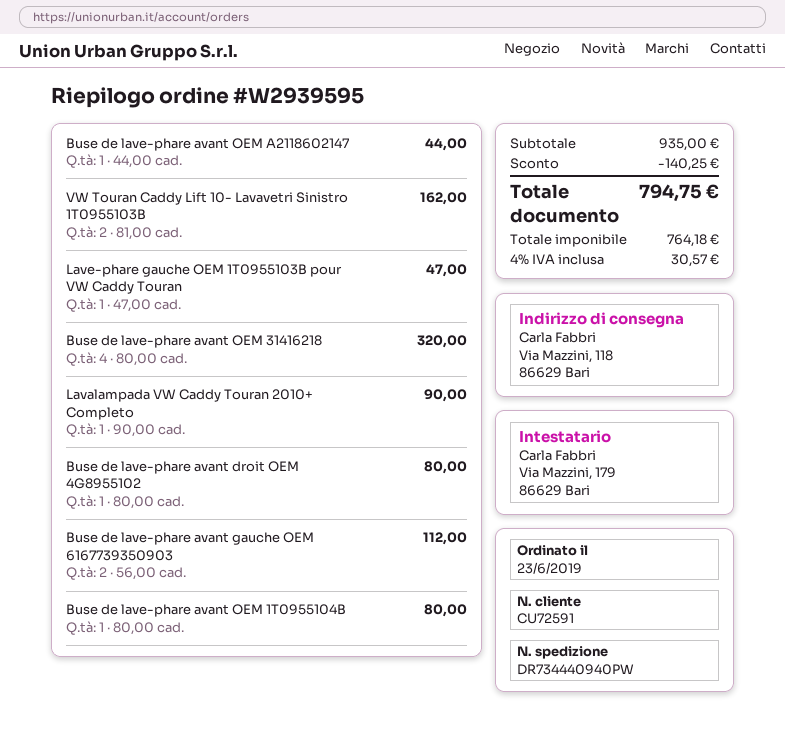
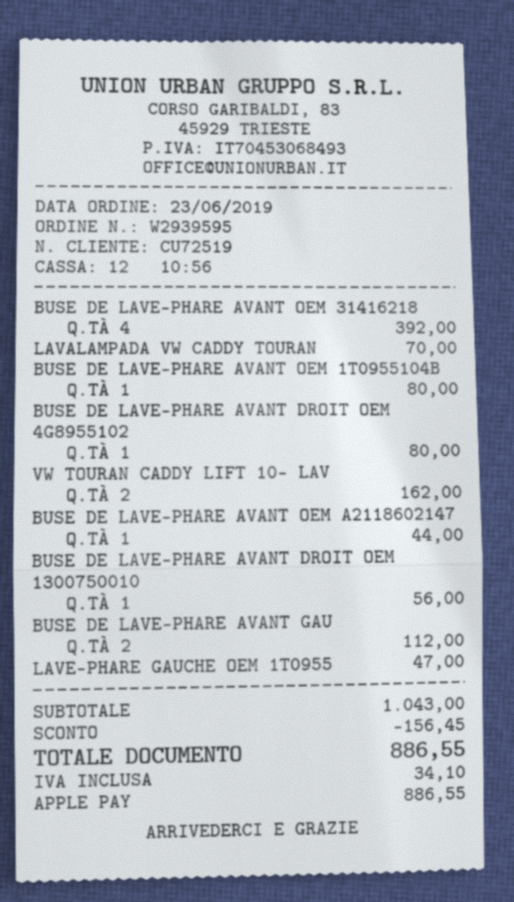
customer number: CU72591 -> CU72519
Buse de lave-phare avant OEM 31416218: 4 for 320.00 -> 4 for 392.00
Lavalampada VW Caddy Touran 2010+ Completo: 1 for 90.00 -> 1 for 70.00
BUSE DE LAVE-PHARE AVANT DROIT OEM 1300750010: none -> 1 for 56.00
subtotal: 935.00 -> 1043.00
discount: 140.25 -> 156.45
tax: 30.57 -> 34.10
total: 794.75 -> 886.55

